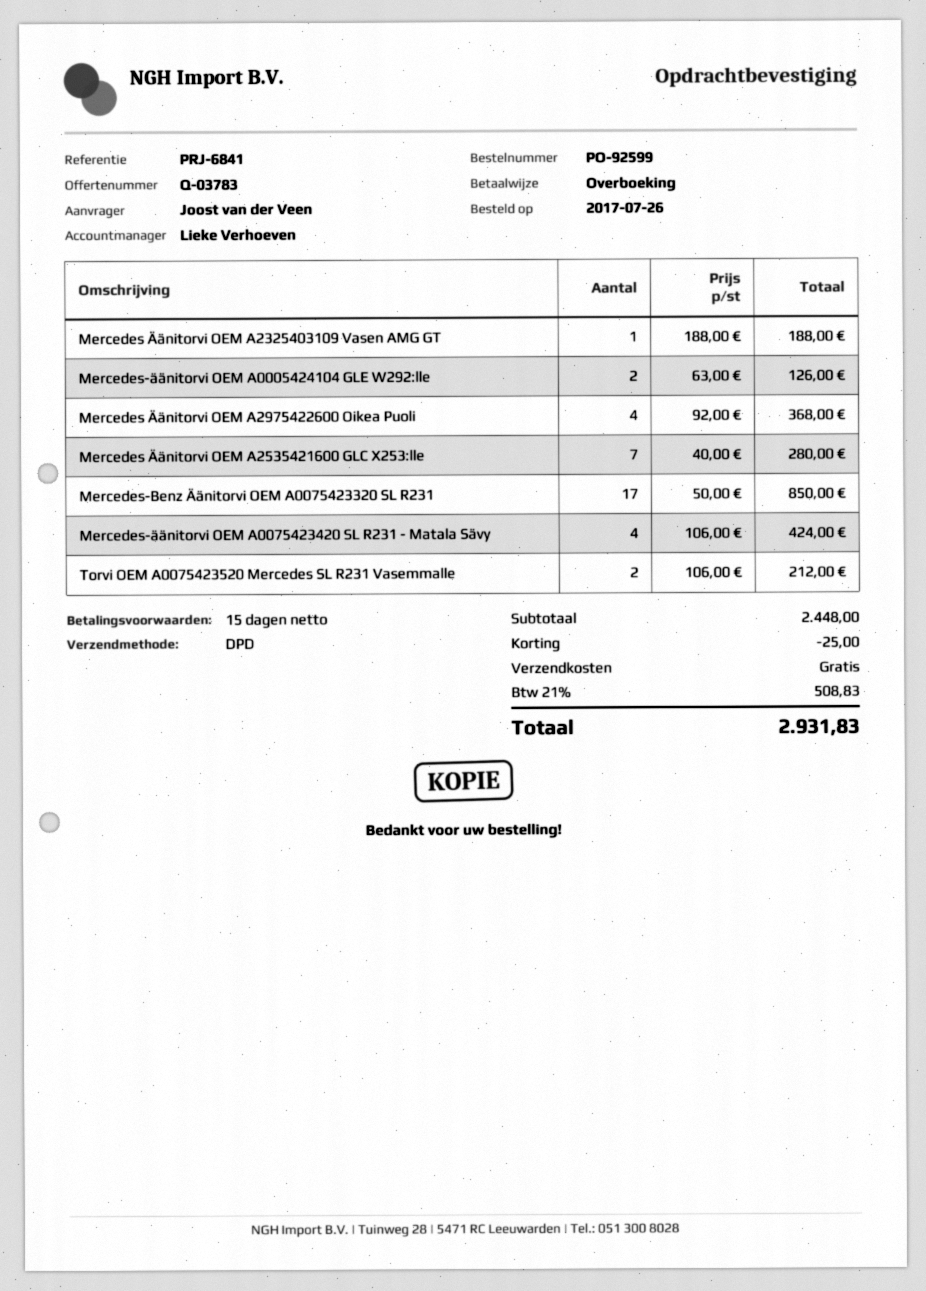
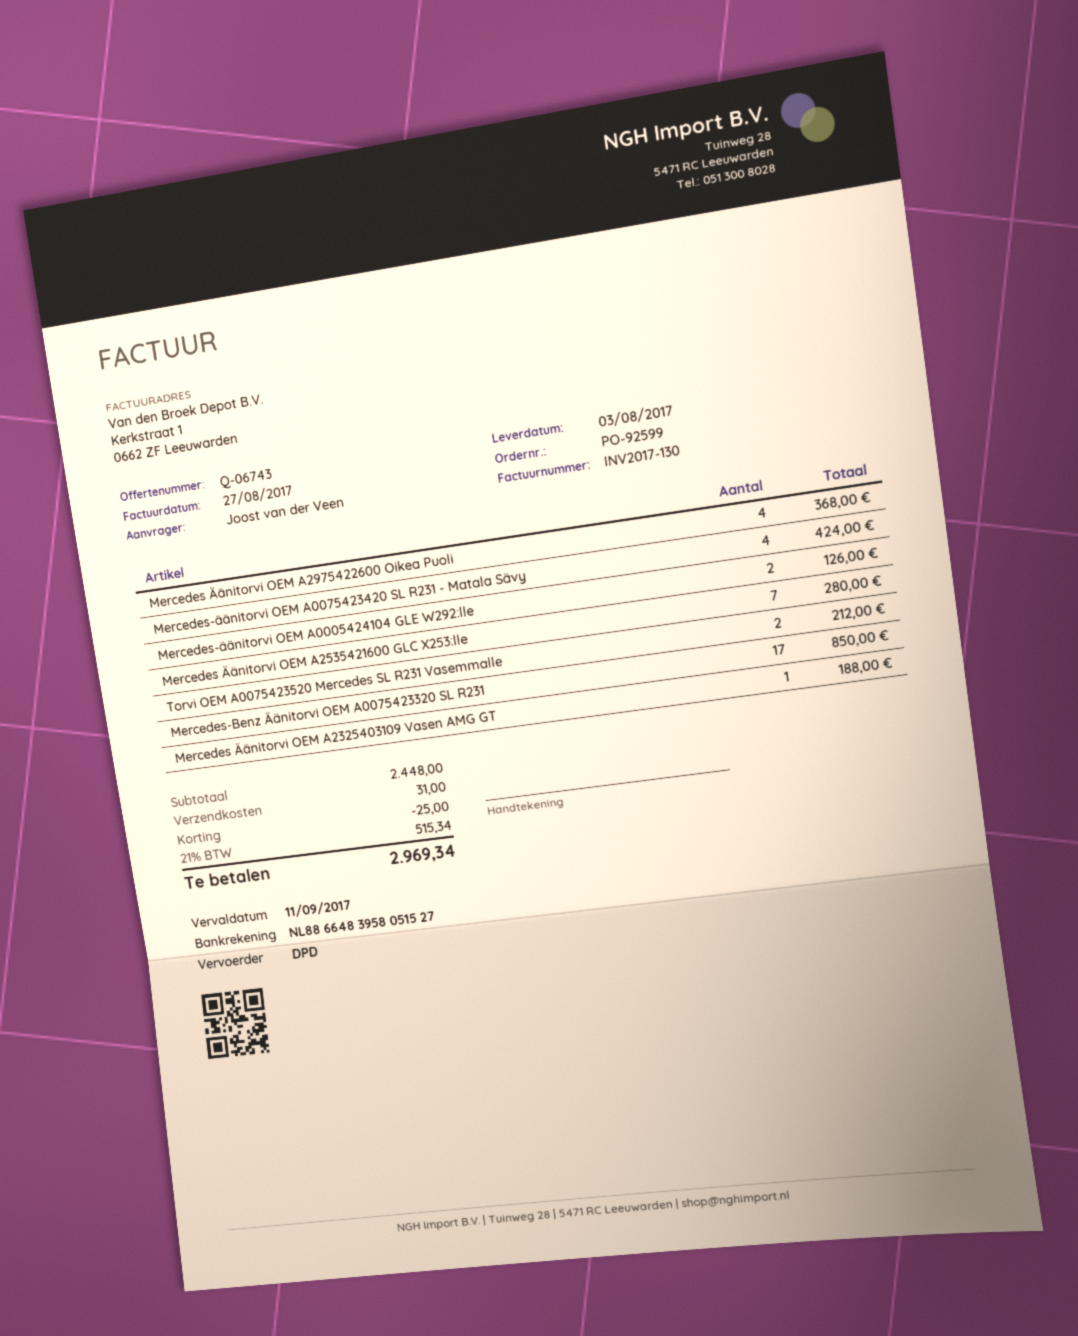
quote number: Q-03783 -> Q-06743
shipping: 0.00 -> 31.00
tax: 21% = 508.83 -> 21% = 515.34
total: 2931.83 -> 2969.34

